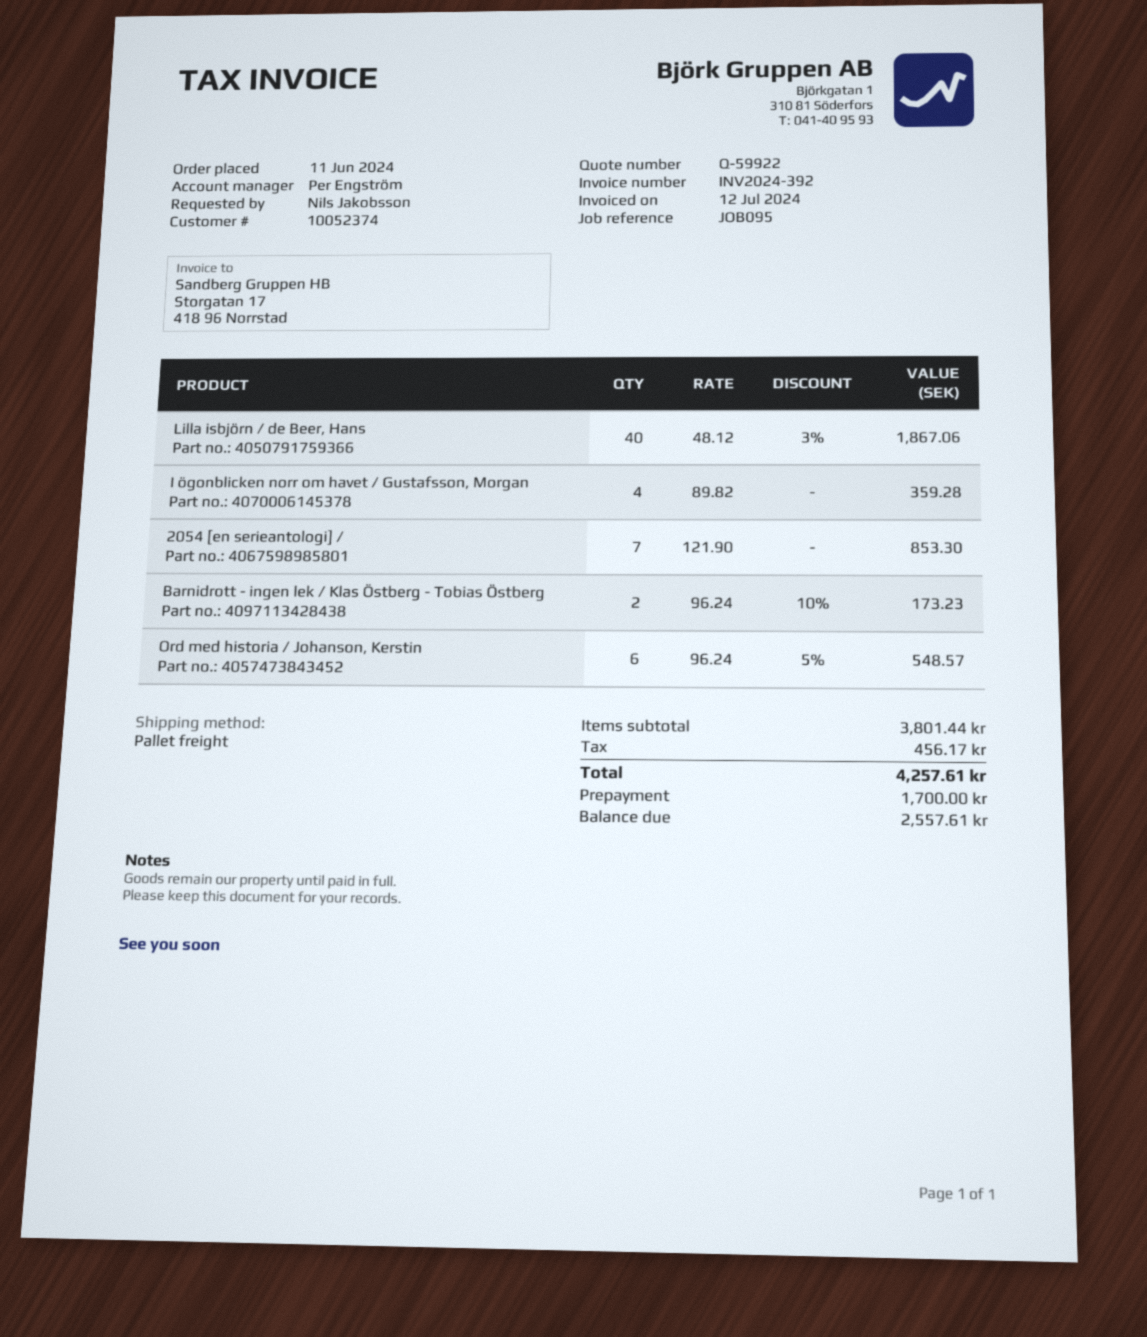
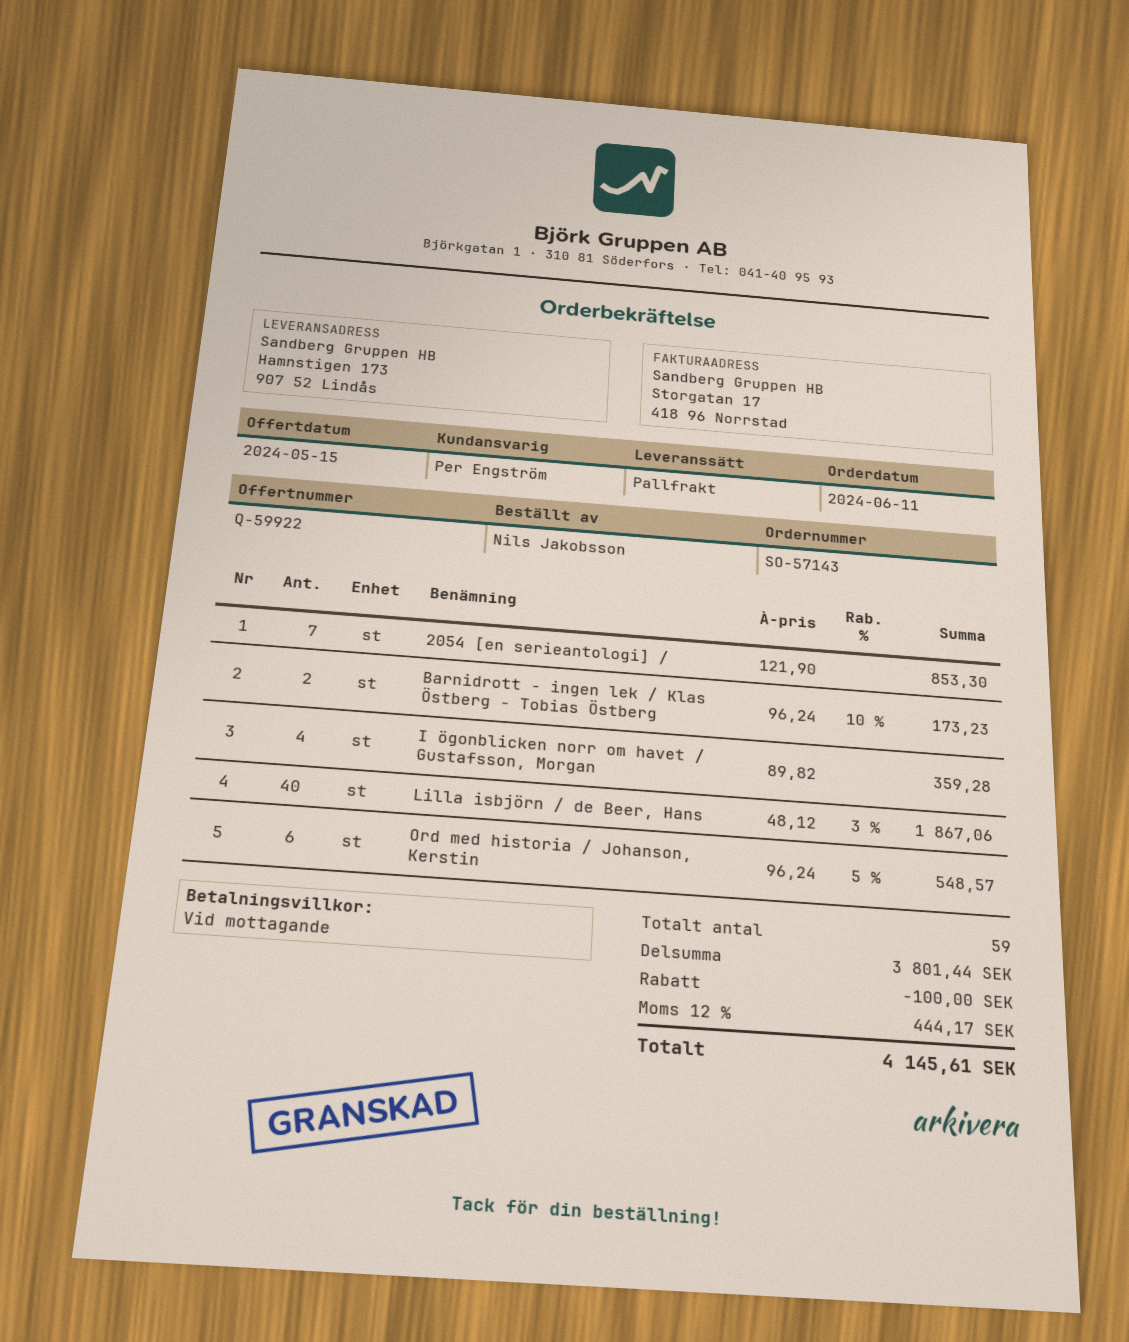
discount: none -> 100.00
tax: 456.17 -> 444.17
total: 4257.61 -> 4145.61

